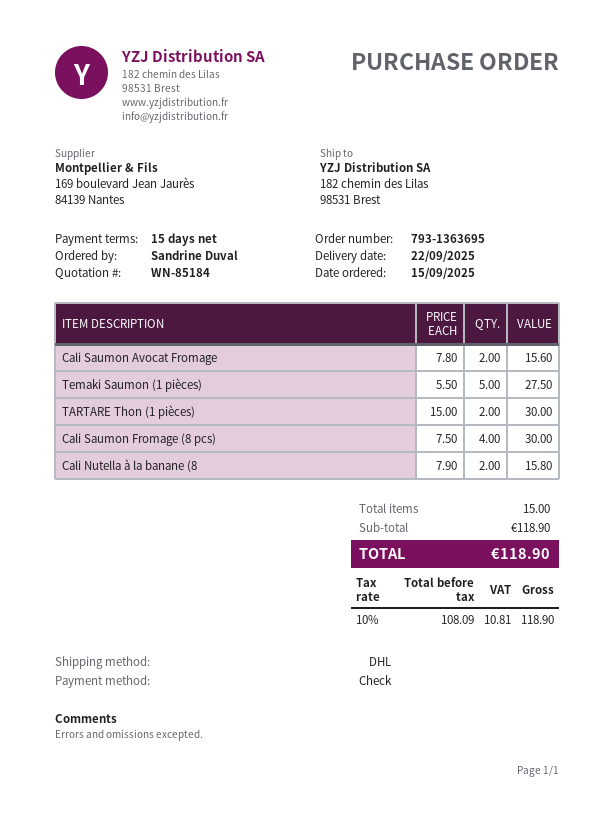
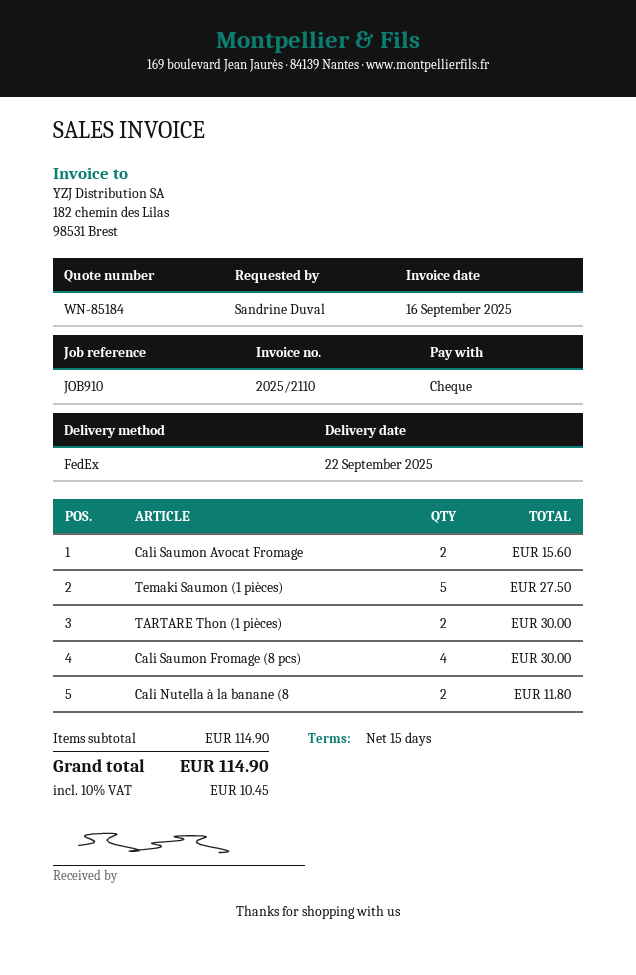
shipping method: DHL -> FedEx
Cali Nutella à la banane (8: 2 for 15.80 -> 2 for 11.80
subtotal: 118.90 -> 114.90
tax: 10% = 10.81 -> 10% = 10.45
total: 118.90 -> 114.90

